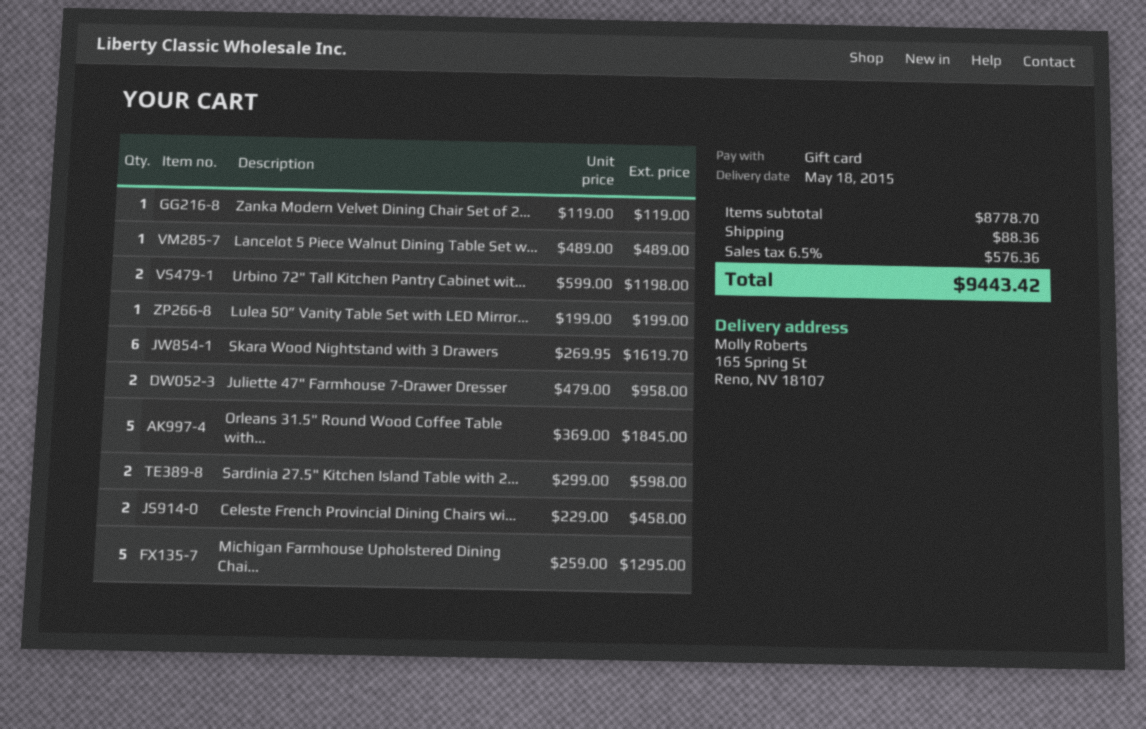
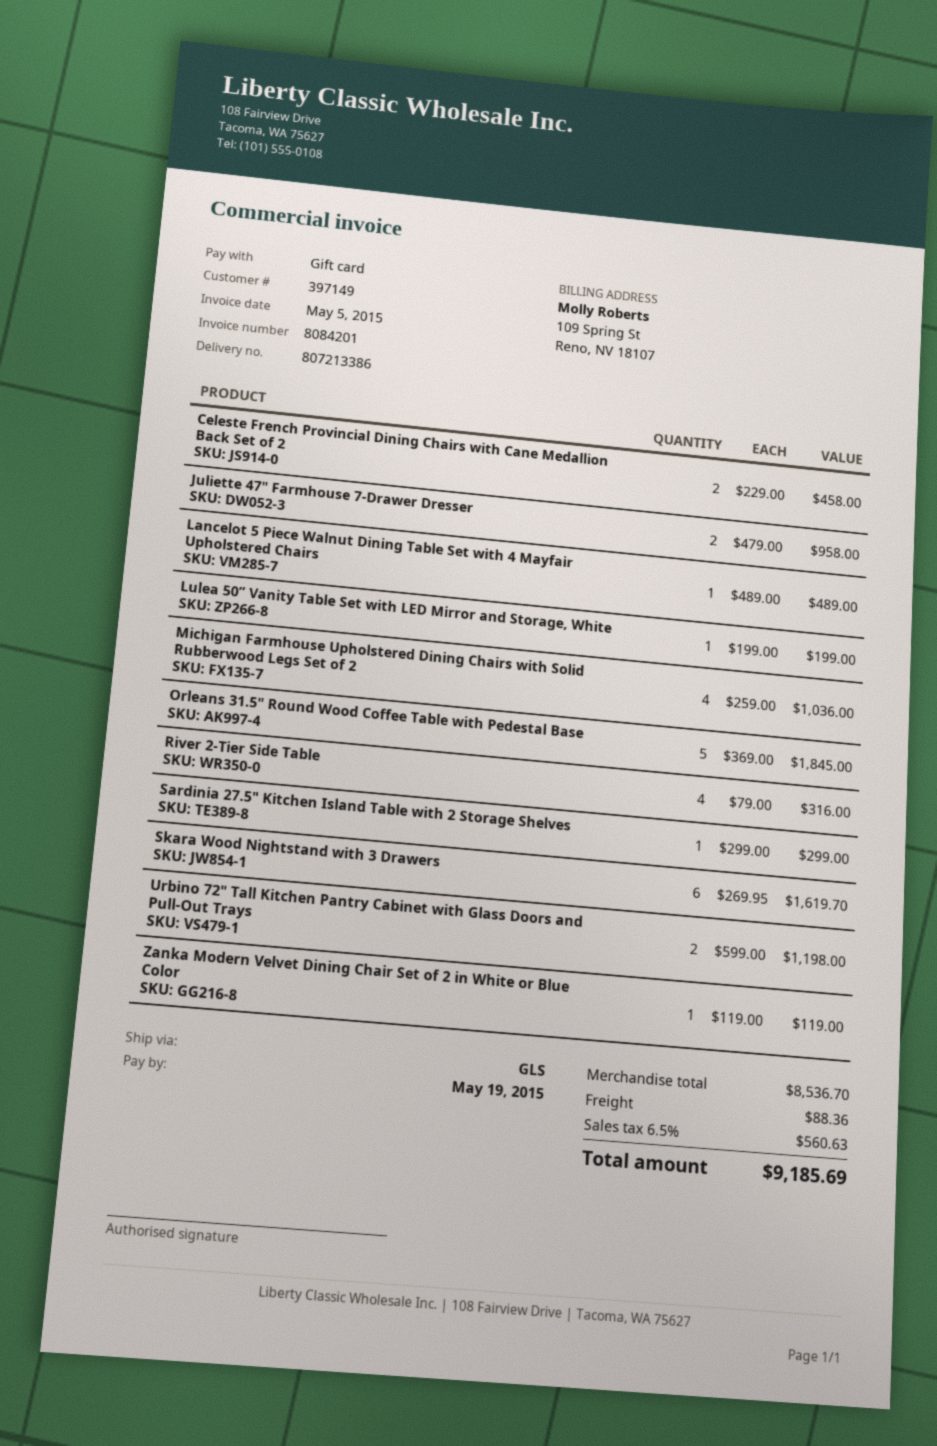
Sardinia 27.5" Kitchen Island Table with 2...: 2 x 299.00 = 598.00 -> 1 x 299.00 = 299.00
Michigan Farmhouse Upholstered Dining Chai...: 5 x 259.00 = 1295.00 -> 4 x 259.00 = 1036.00
River 2‑Tier Side Table: none -> 4 x 79.00 = 316.00
subtotal: 8778.70 -> 8536.70
tax: 6.5% = 576.36 -> 6.5% = 560.63
total: 9443.42 -> 9185.69

